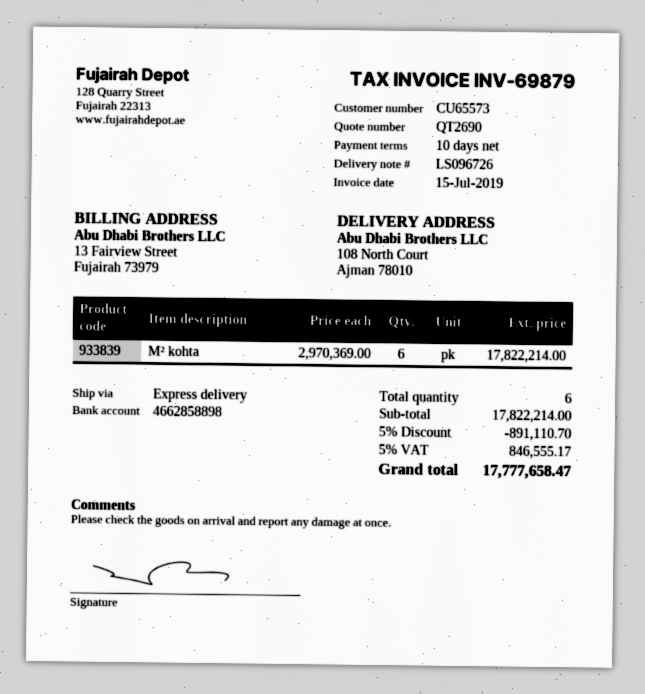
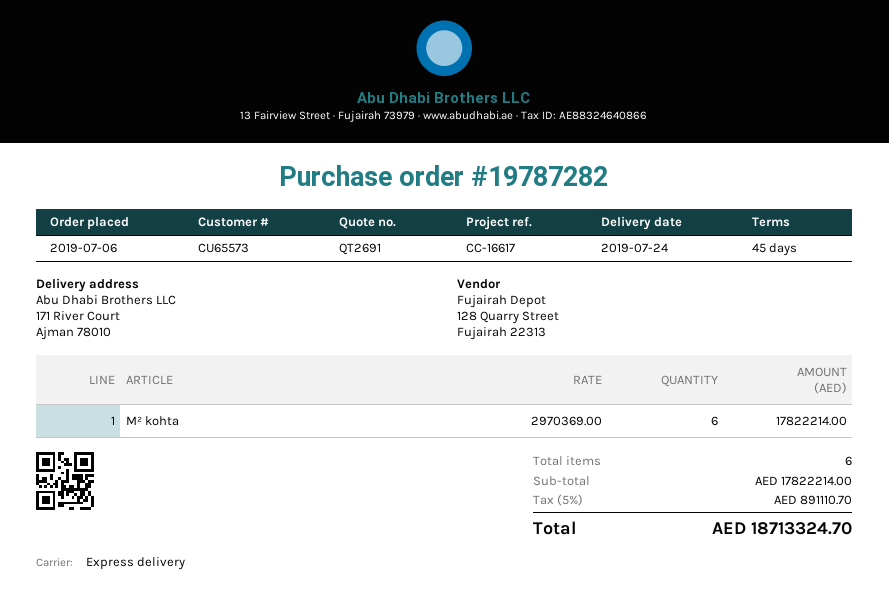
quote number: QT2690 -> QT2691
payment terms: 10 days -> 45 days
ship to: 108 North Court, Ajman 78010 -> 171 River Court, Ajman 78010
discount: 5% = 891110.70 -> none
tax: 5% = 846555.17 -> 5% = 891110.70
total: 17777658.47 -> 18713324.70

